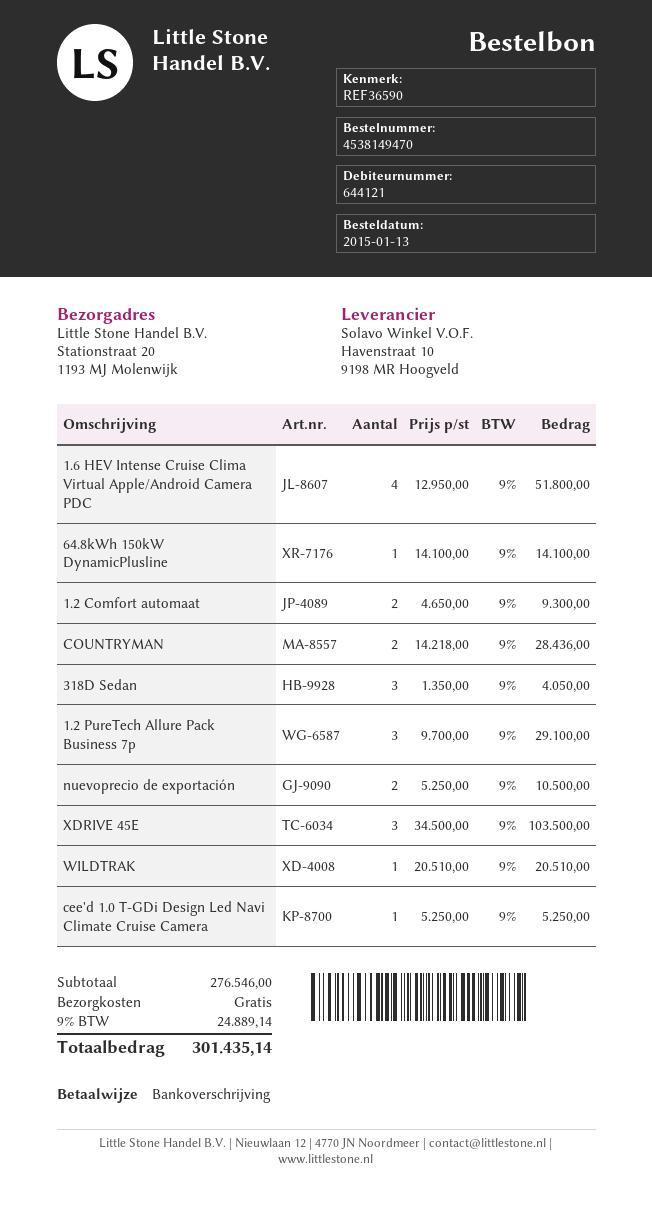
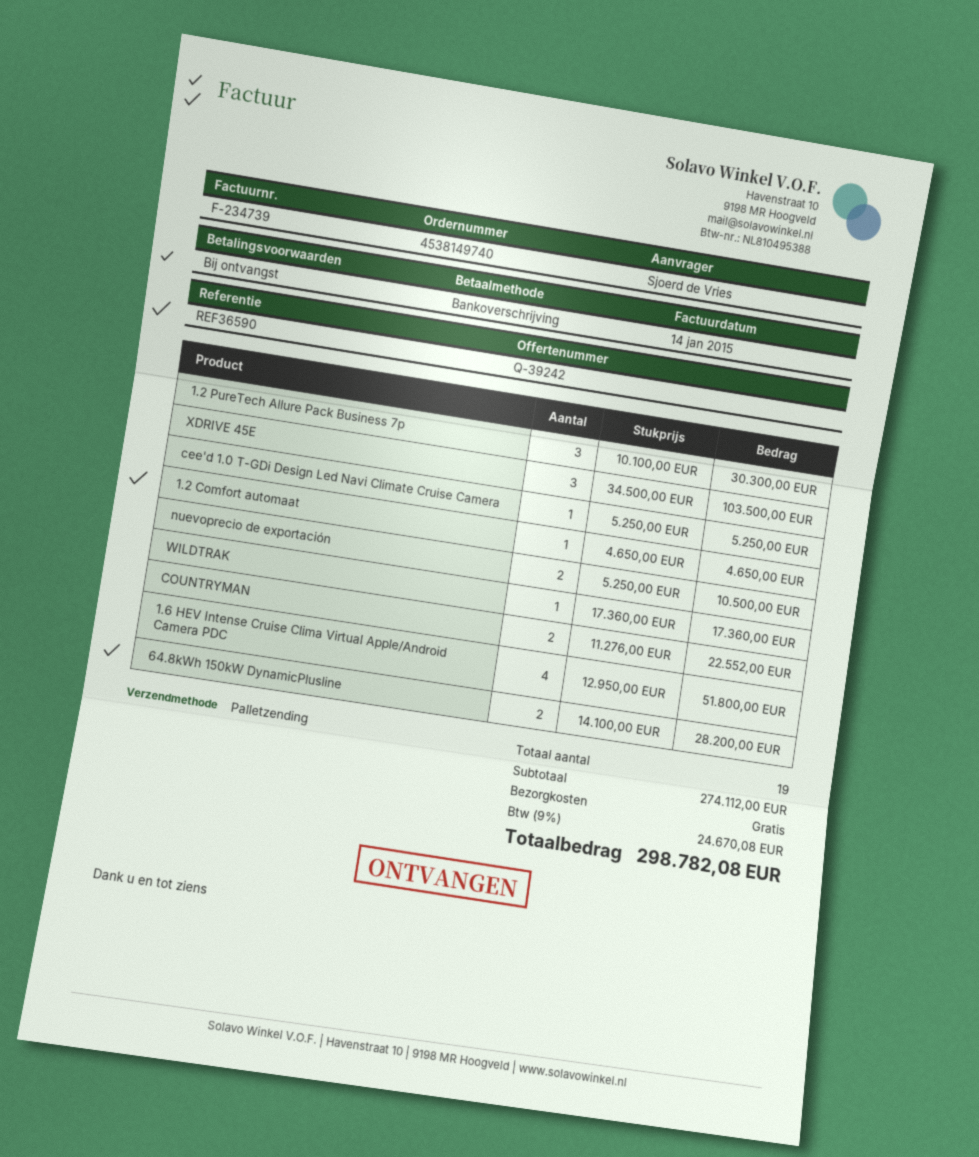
order number: 4538149470 -> 4538149740
64.8kWh 150kW DynamicPlusline: 1 x 14100.00 = 14100.00 -> 2 x 14100.00 = 28200.00
1.2 Comfort automaat: 2 x 4650.00 = 9300.00 -> 1 x 4650.00 = 4650.00
COUNTRYMAN: 2 x 14218.00 = 28436.00 -> 2 x 11276.00 = 22552.00
318D Sedan: 3 x 1350.00 = 4050.00 -> none
1.2 PureTech Allure Pack Business 7p: 3 x 9700.00 = 29100.00 -> 3 x 10100.00 = 30300.00
WILDTRAK: 1 x 20510.00 = 20510.00 -> 1 x 17360.00 = 17360.00
subtotal: 276546.00 -> 274112.00
tax: 9% = 24889.14 -> 9% = 24670.08
total: 301435.14 -> 298782.08

